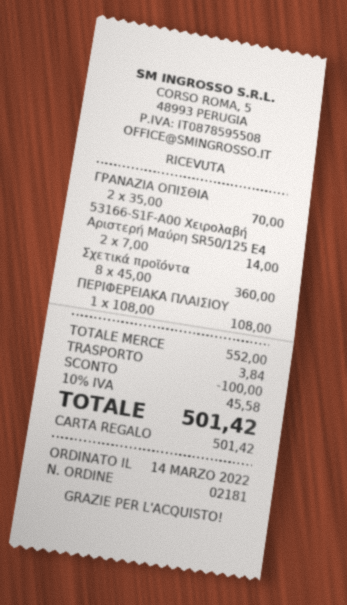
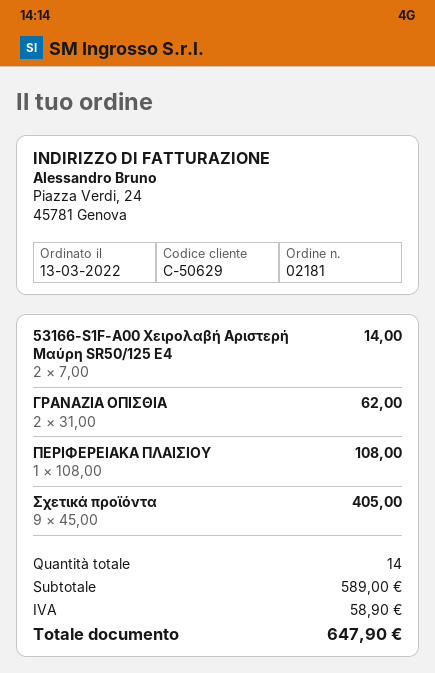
order date: 2022-03-14 -> 2022-03-13
ΓΡΑΝΑΖΙΑ ΟΠΙΣΘΙΑ: 2 x 35.00 = 70.00 -> 2 x 31.00 = 62.00
Σχετικά προϊόντα: 8 x 45.00 = 360.00 -> 9 x 45.00 = 405.00
subtotal: 552.00 -> 589.00
discount: 100.00 -> none
shipping: 3.84 -> none
tax: 45.58 -> 58.90
total: 501.42 -> 647.90

